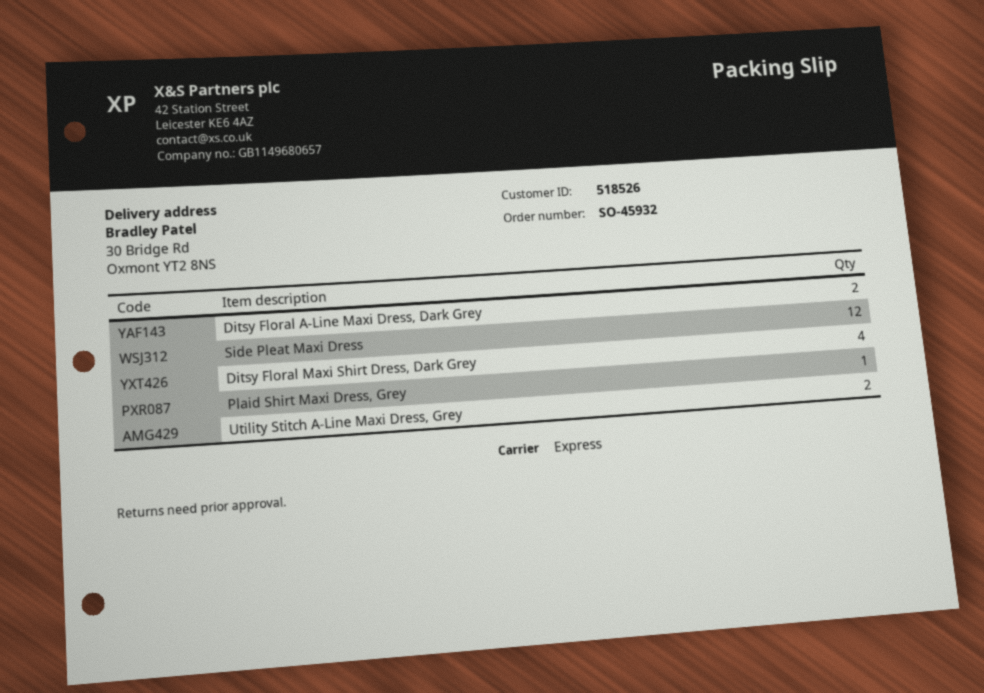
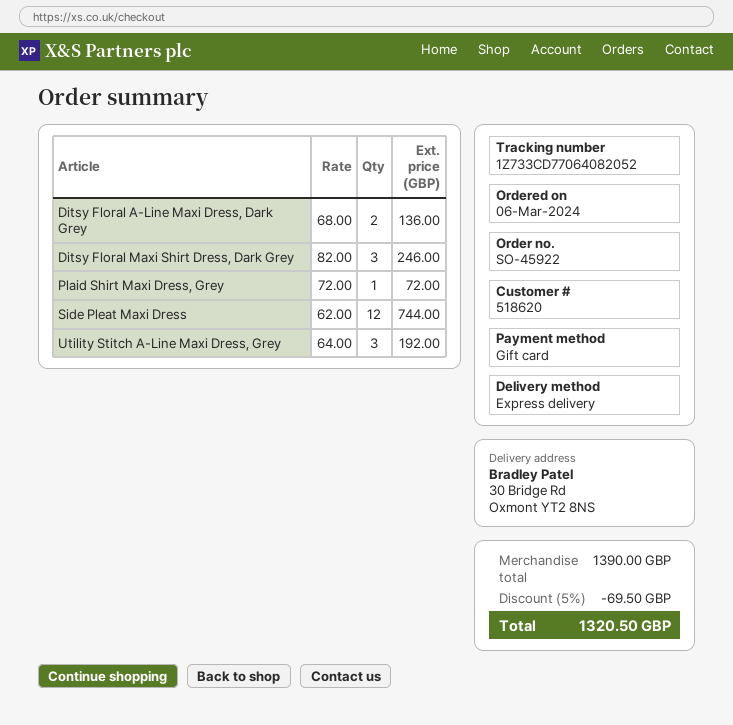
order number: SO-45932 -> SO-45922
customer number: 518526 -> 518620
Ditsy Floral Maxi Shirt Dress, Dark Grey: 4 -> 3
Utility Stitch A-Line Maxi Dress, Grey: 2 -> 3

